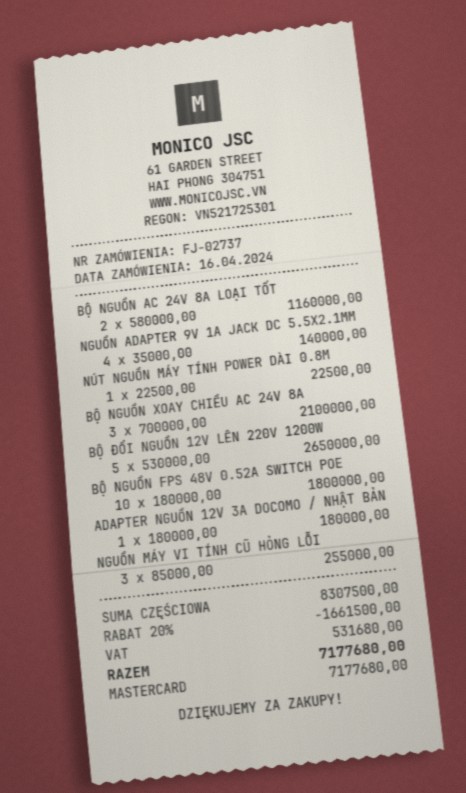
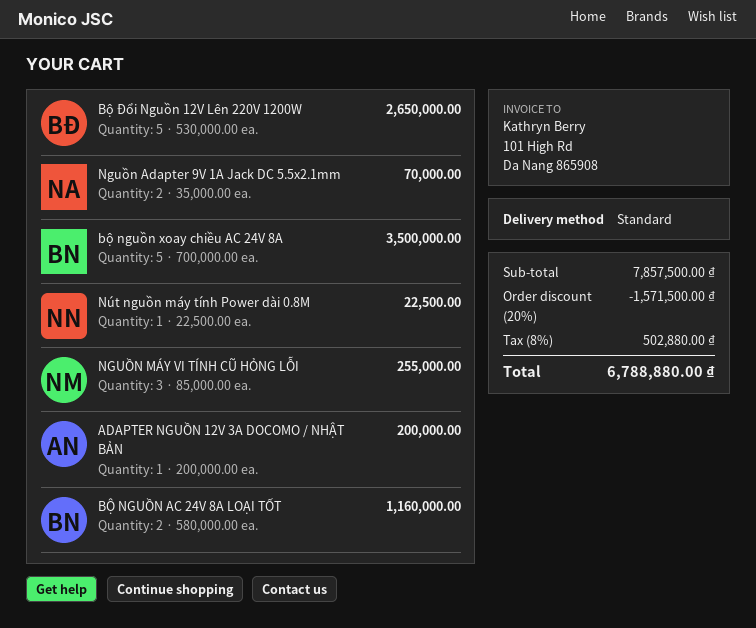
NGUỒN ADAPTER 9V 1A JACK DC 5.5X2.1MM: 4 x 35000.00 = 140000.00 -> 2 x 35000.00 = 70000.00
BỘ NGUỒN XOAY CHIỀU AC 24V 8A: 3 x 700000.00 = 2100000.00 -> 5 x 700000.00 = 3500000.00
BỘ NGUỒN FPS 48V 0.52A SWITCH POE: 10 x 180000.00 = 1800000.00 -> none
ADAPTER NGUỒN 12V 3A DOCOMO / NHẬT BẢN: 1 x 180000.00 = 180000.00 -> 1 x 200000.00 = 200000.00
subtotal: 8307500.00 -> 7857500.00
discount: 20% = 1661500.00 -> 20% = 1571500.00
tax: 531680.00 -> 502880.00
total: 7177680.00 -> 6788880.00

